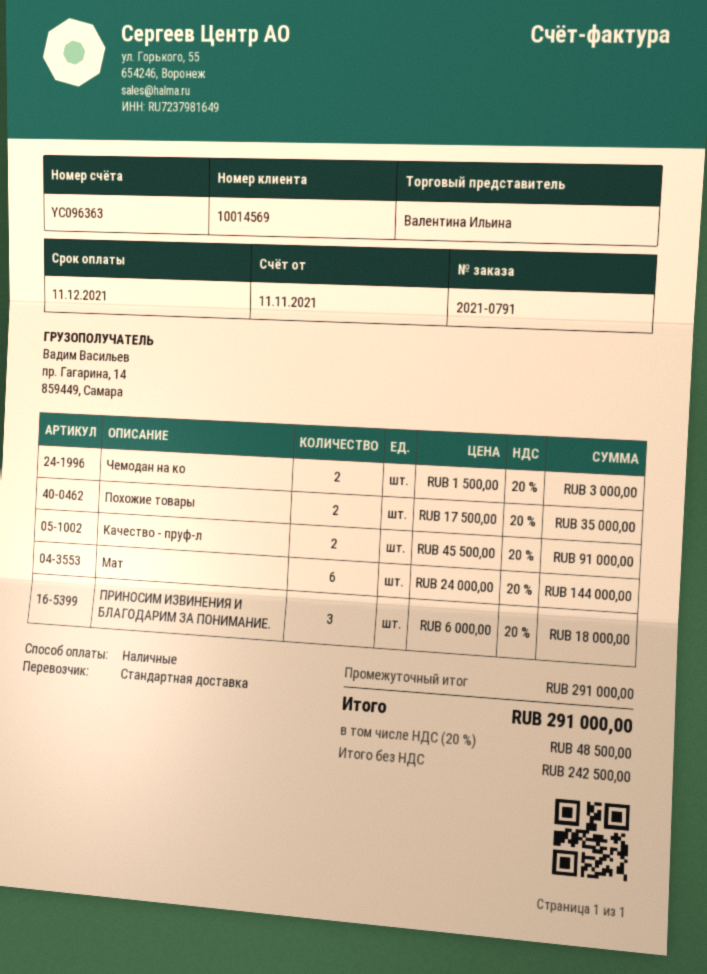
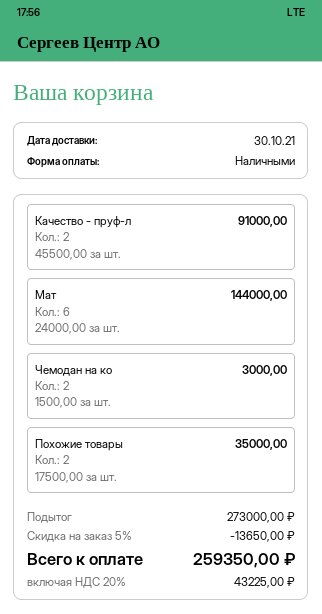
ПРИНОСИМ ИЗВИНЕНИЯ И БЛАГОДАРИМ ЗА ПОНИМАНИЕ.: 3 x 6000.00 = 18000.00 -> none
subtotal: 291000.00 -> 273000.00
discount: none -> 5% = 13650.00
tax: 20% = 48500.00 -> 20% = 43225.00
total: 291000.00 -> 259350.00

